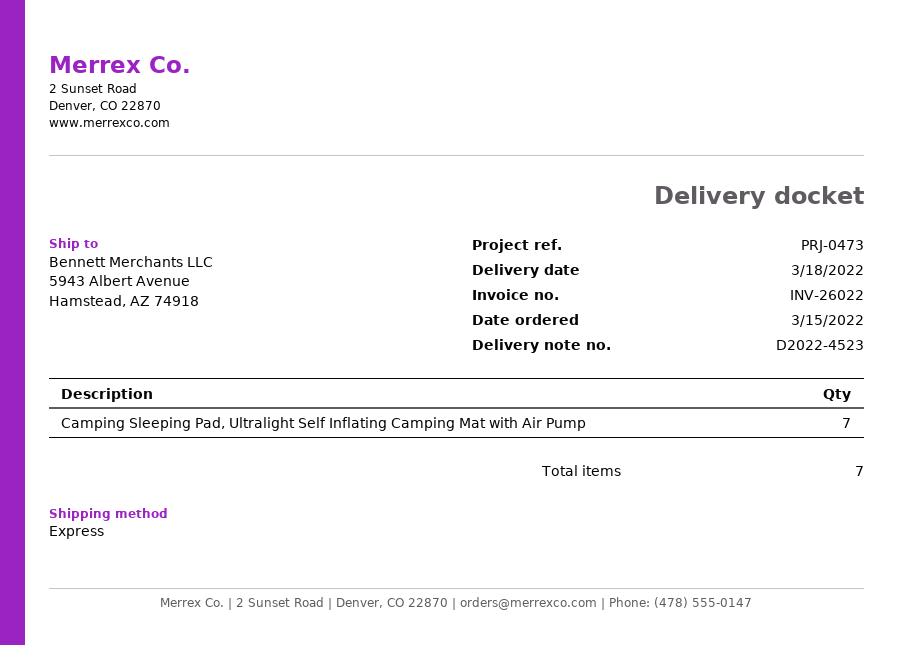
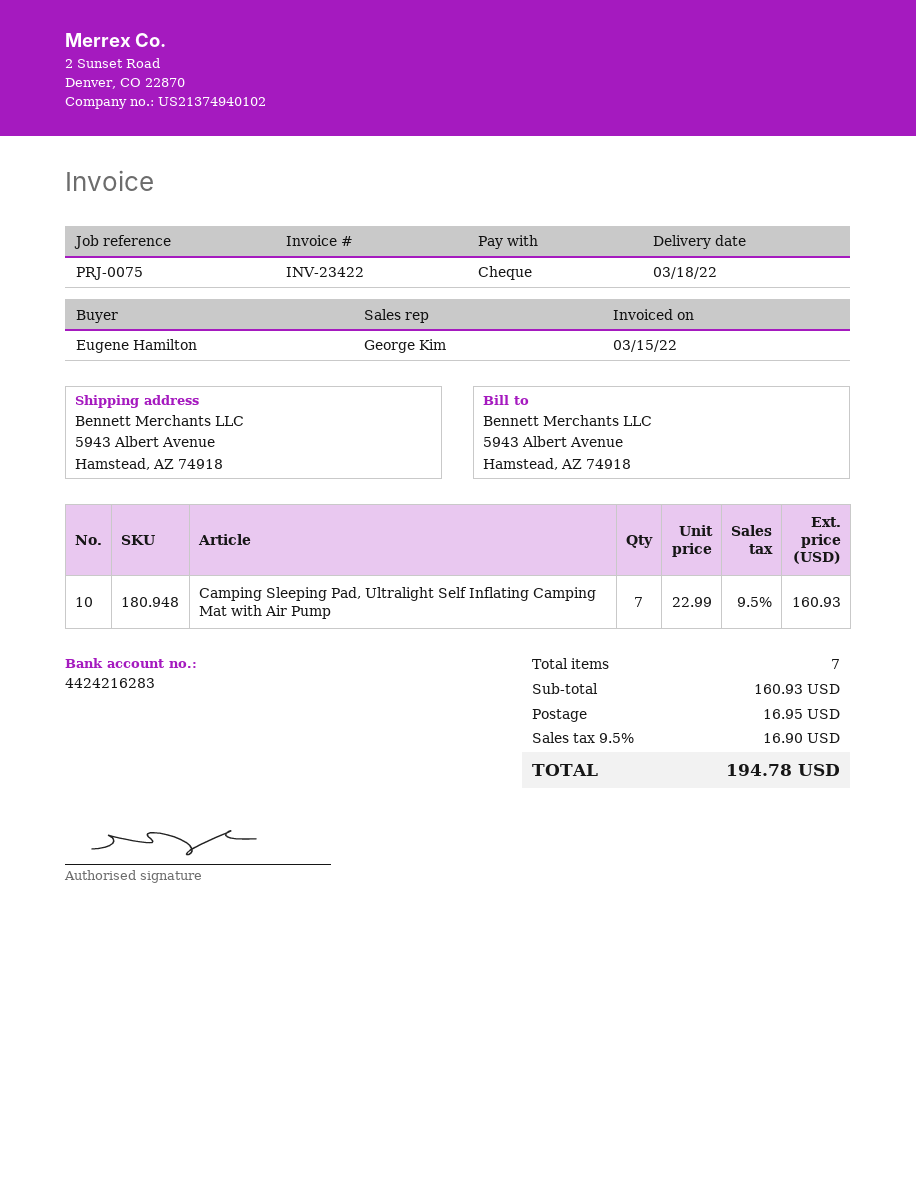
invoice number: INV-26022 -> INV-23422
reference: PRJ-0473 -> PRJ-0075

